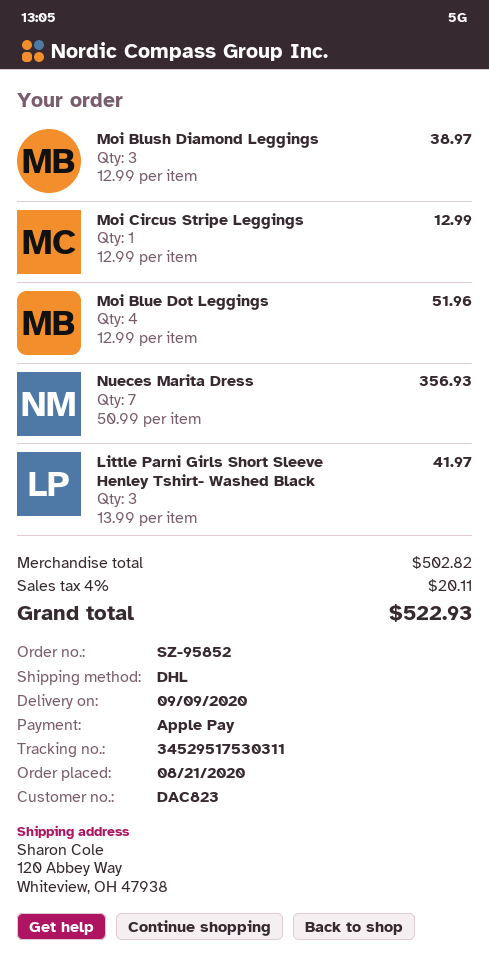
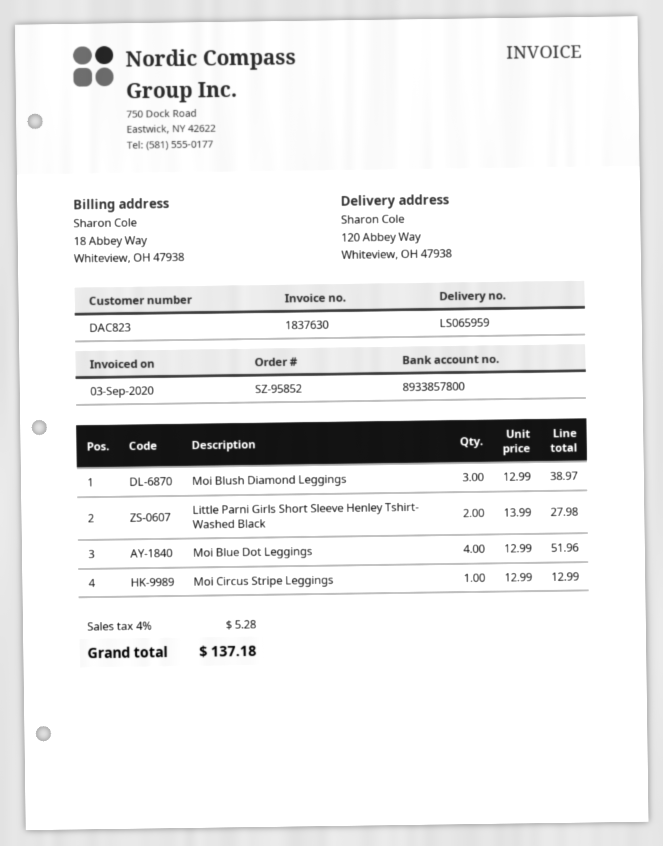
Nueces Marita Dress: 7 x 50.99 = 356.93 -> none
Little Parni Girls Short Sleeve Henley Tshirt- Washed Black: 3 x 13.99 = 41.97 -> 2 x 13.99 = 27.98
tax: 4% = 20.11 -> 4% = 5.28
total: 522.93 -> 137.18

